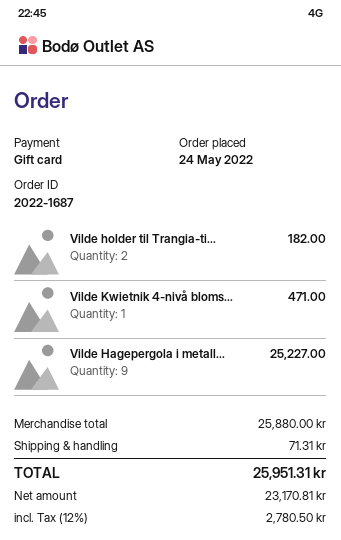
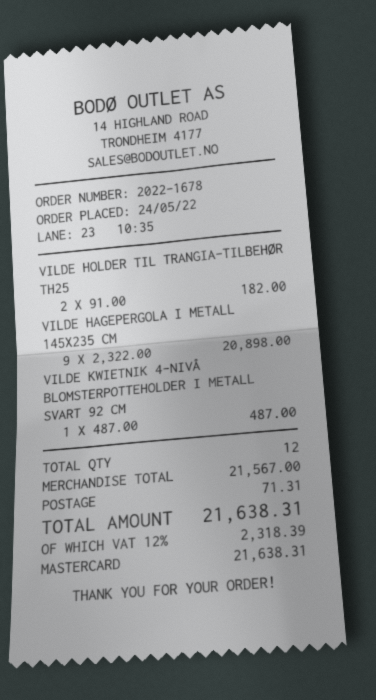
order number: 2022-1687 -> 2022-1678
payment method: gift card -> Mastercard
Vilde Kwietnik 4-nivå bloms...: 1 for 471.00 -> 1 for 487.00
Vilde Hagepergola i metall...: 9 for 25227.00 -> 9 for 20898.00
subtotal: 25880.00 -> 21567.00
tax: 12% = 2780.50 -> 12% = 2318.39
total: 25951.31 -> 21638.31

